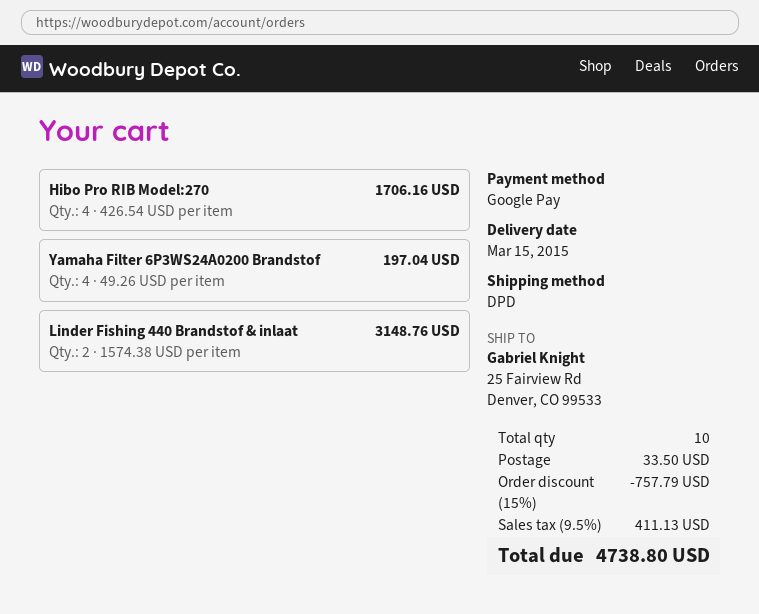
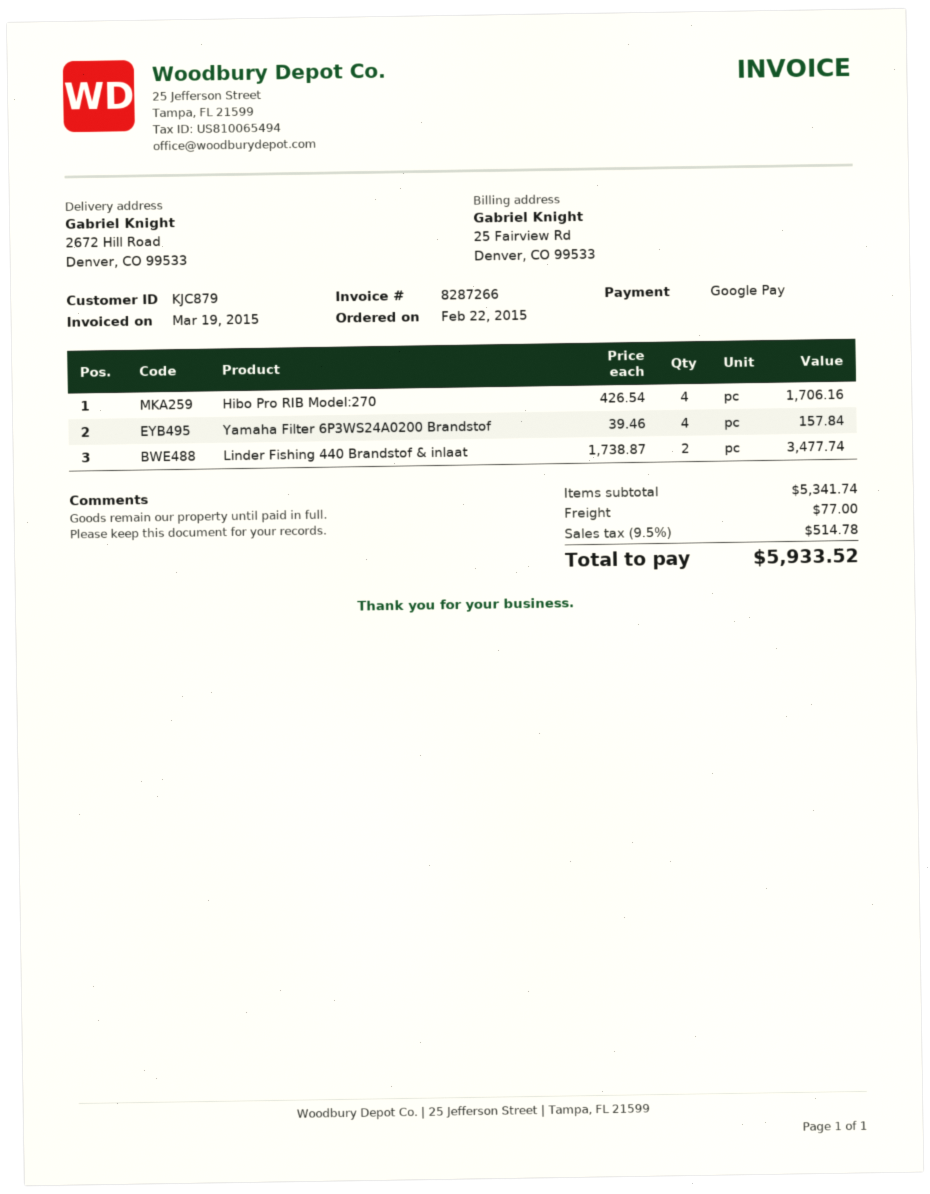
ship to: 25 Fairview Rd, Denver, CO 99533 -> 2672 Hill Road, Denver, CO 99533
Yamaha Filter 6P3WS24A0200 Brandstof: 4 x 49.26 = 197.04 -> 4 x 39.46 = 157.84
Linder Fishing 440 Brandstof & inlaat: 2 x 1574.38 = 3148.76 -> 2 x 1738.87 = 3477.74
discount: 15% = 757.79 -> none
shipping: 33.50 -> 77.00
tax: 9.5% = 411.13 -> 9.5% = 514.78
total: 4738.80 -> 5933.52

